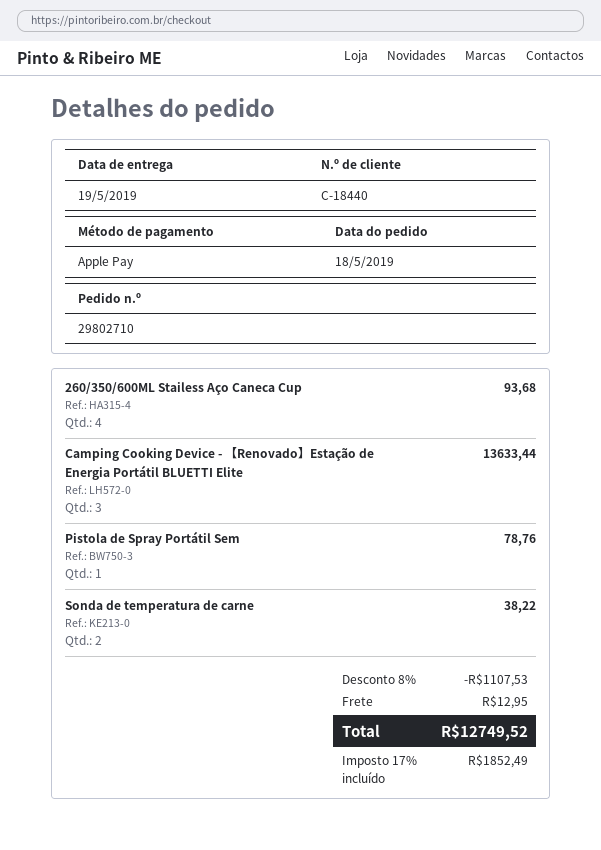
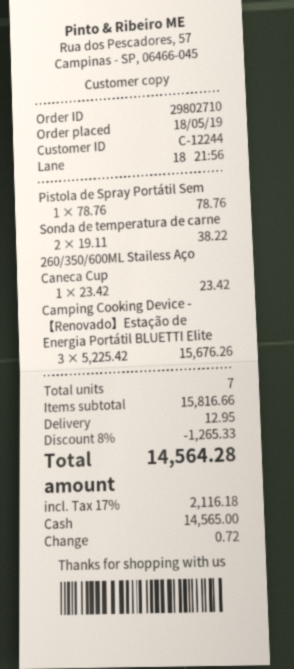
customer number: C-18440 -> C-12244
payment method: Apple Pay -> cash
260/350/600ML Stailess Aço Caneca Cup: 4 for 93.68 -> 1 for 23.42
Camping Cooking Device - 【Renovado】Estação de Energia Portátil BLUETTI Elite: 3 for 13633.44 -> 3 for 15676.26
discount: 8% = 1107.53 -> 8% = 1265.33
tax: 17% = 1852.49 -> 17% = 2116.18
total: 12749.52 -> 14564.28

